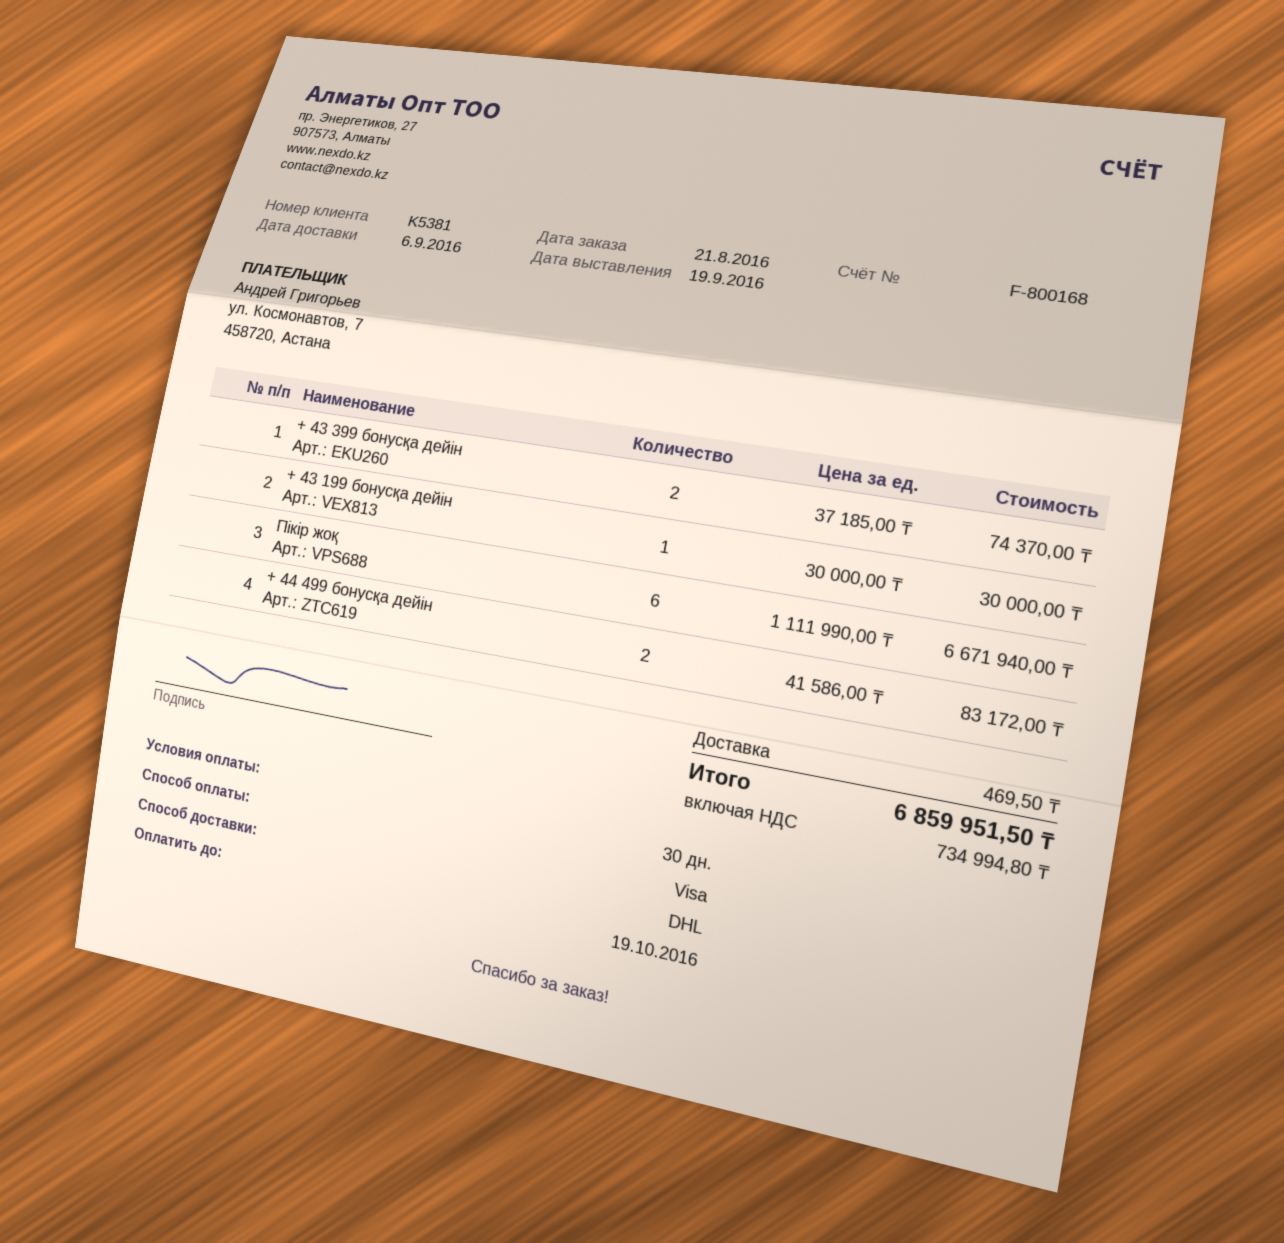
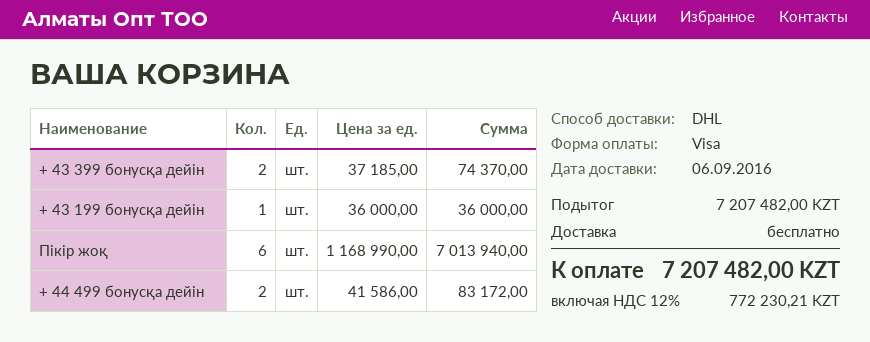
+ 43 199 бонусқа дейін: 1 x 30000.00 = 30000.00 -> 1 x 36000.00 = 36000.00
Пікір жоқ: 6 x 1111990.00 = 6671940.00 -> 6 x 1168990.00 = 7013940.00
shipping: 469.50 -> 0.00
tax: 734994.80 -> 772230.21
total: 6859951.50 -> 7207482.00

